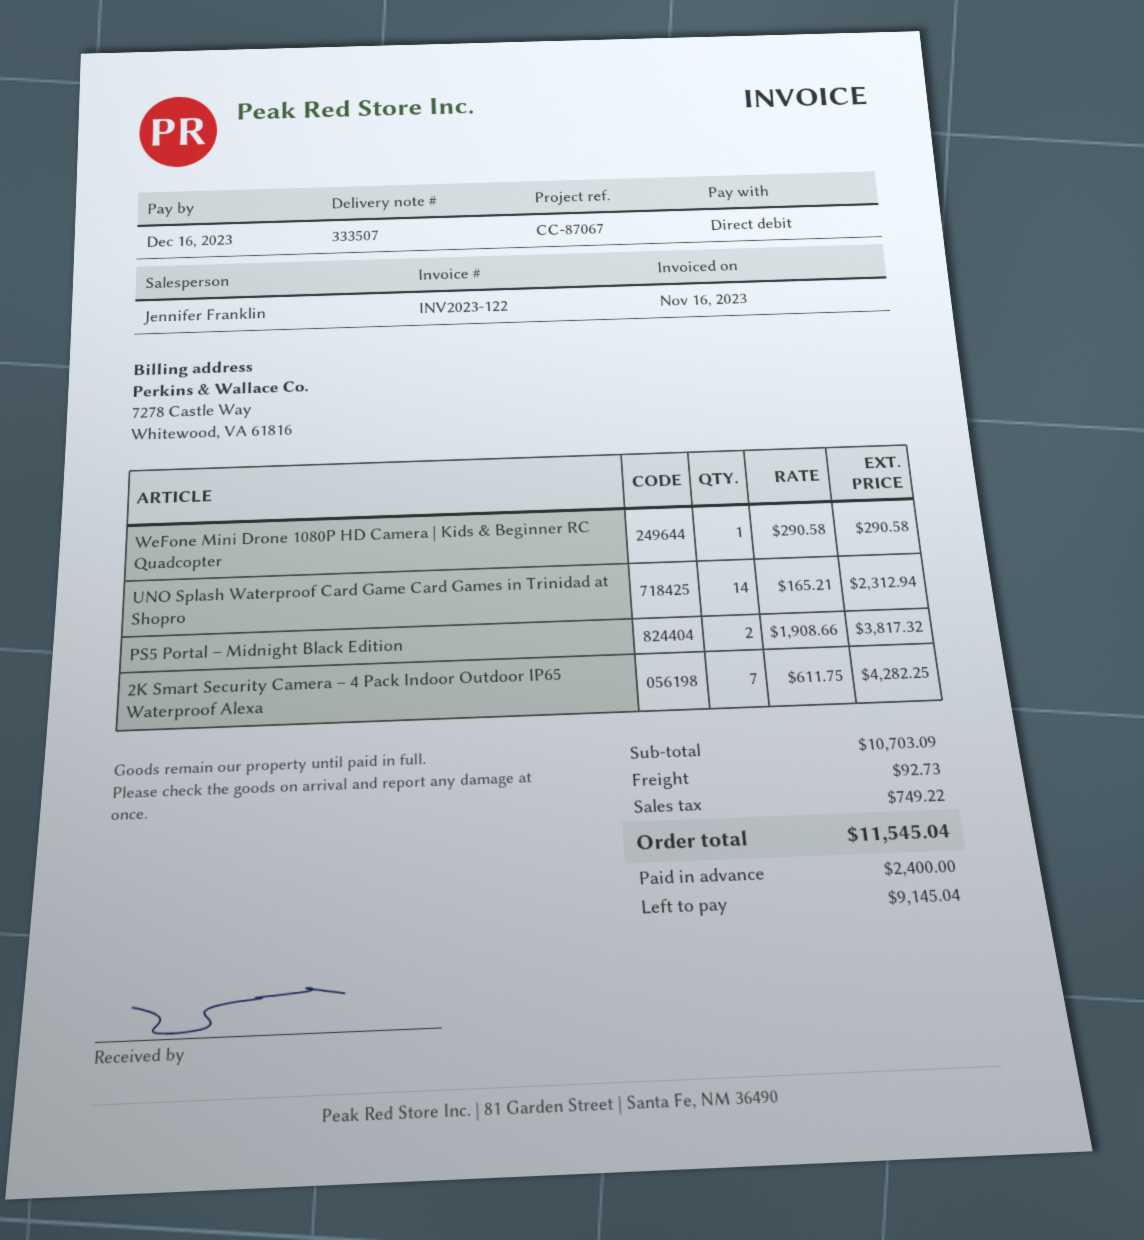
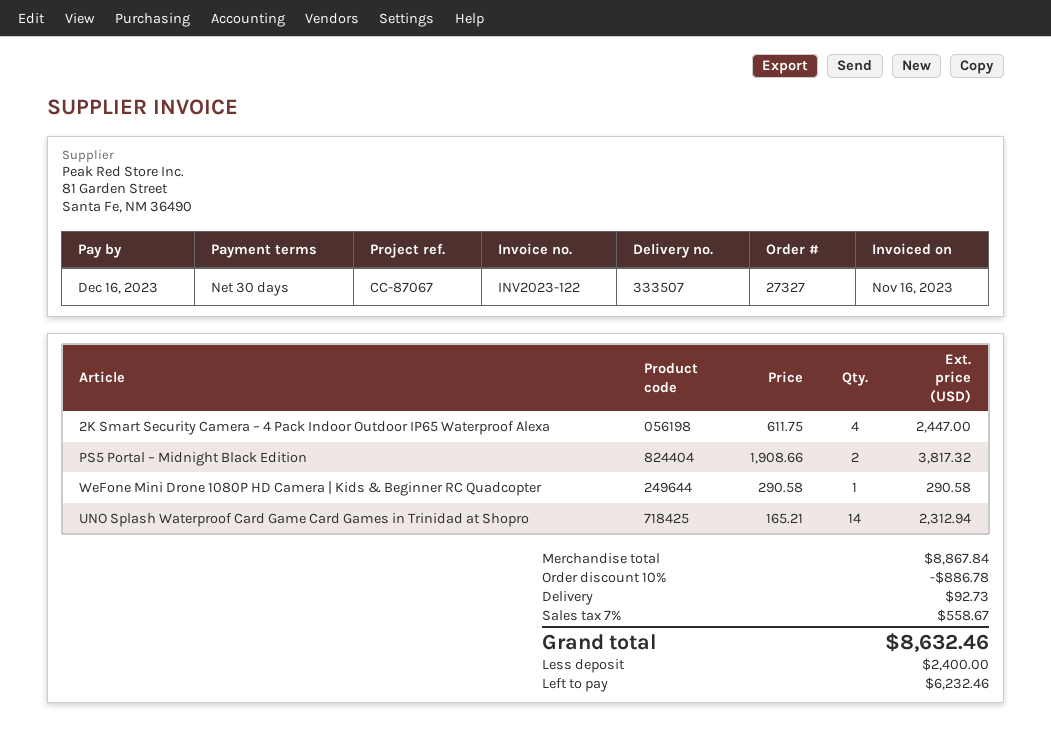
2K Smart Security Camera – 4 Pack Indoor Outdoor IP65 Waterproof Alexa: 7 x 611.75 = 4282.25 -> 4 x 611.75 = 2447.00
subtotal: 10703.09 -> 8867.84
discount: none -> 10% = 886.78
tax: 749.22 -> 558.67
total: 11545.04 -> 8632.46
balance: 9145.04 -> 6232.46

